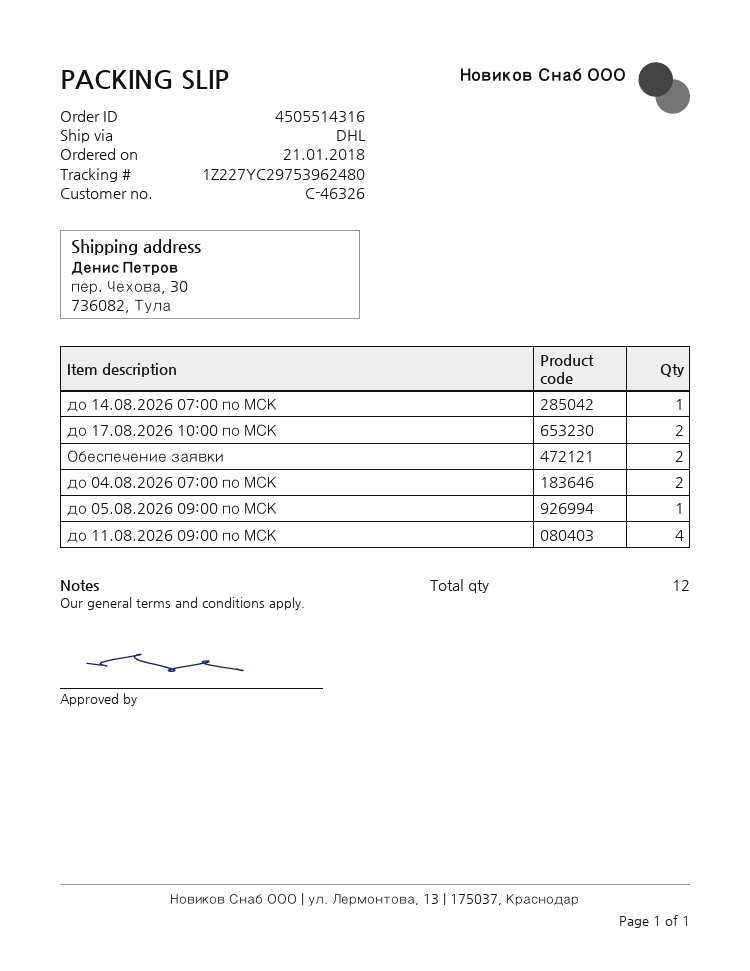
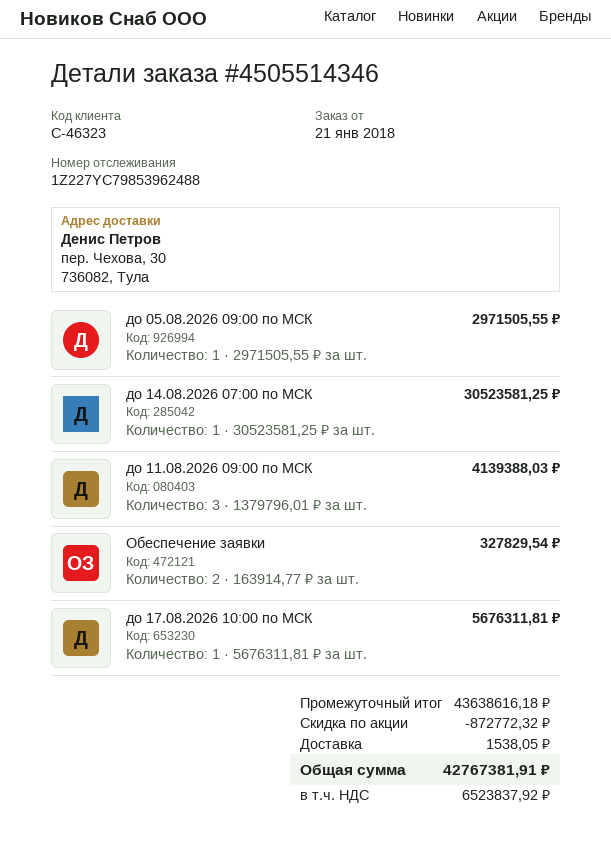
order number: 4505514316 -> 4505514346
customer number: C-46326 -> C-46323
tracking number: 1Z227YC29753962480 -> 1Z227YC79853962488
до 17.08.2026 10:00 по МСК: 2 -> 1
до 04.08.2026 07:00 по МСК: 2 -> none
до 11.08.2026 09:00 по МСК: 4 -> 3

